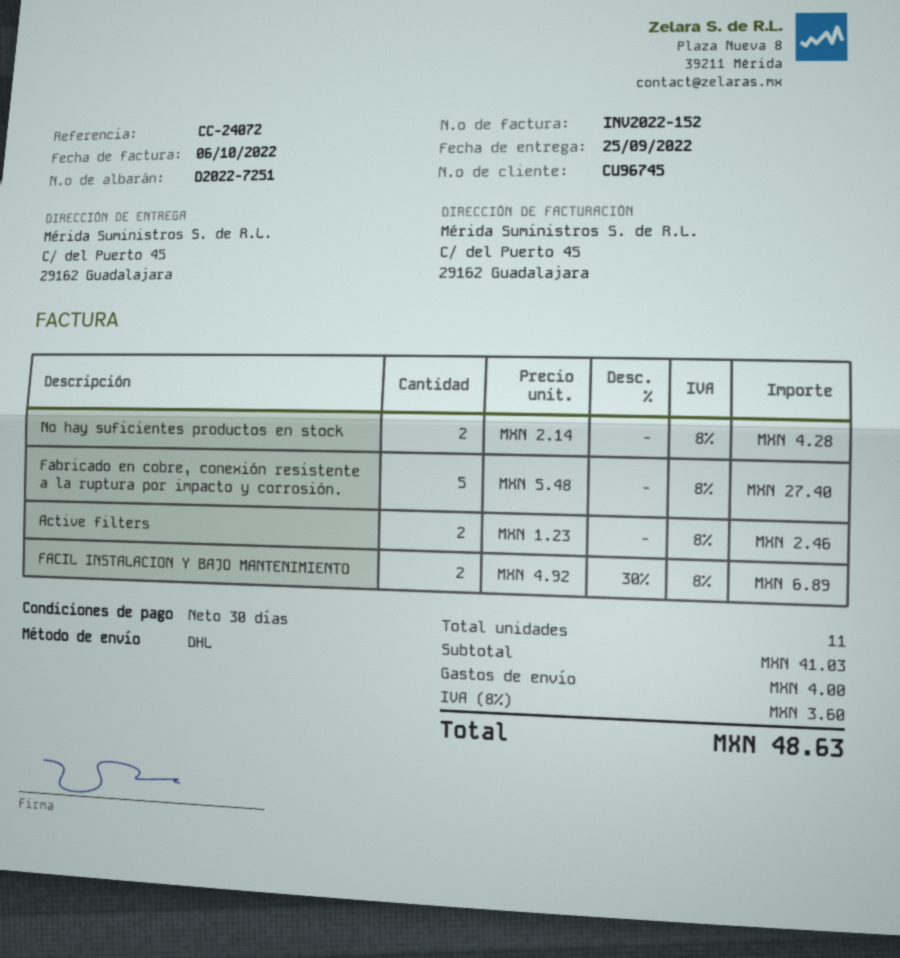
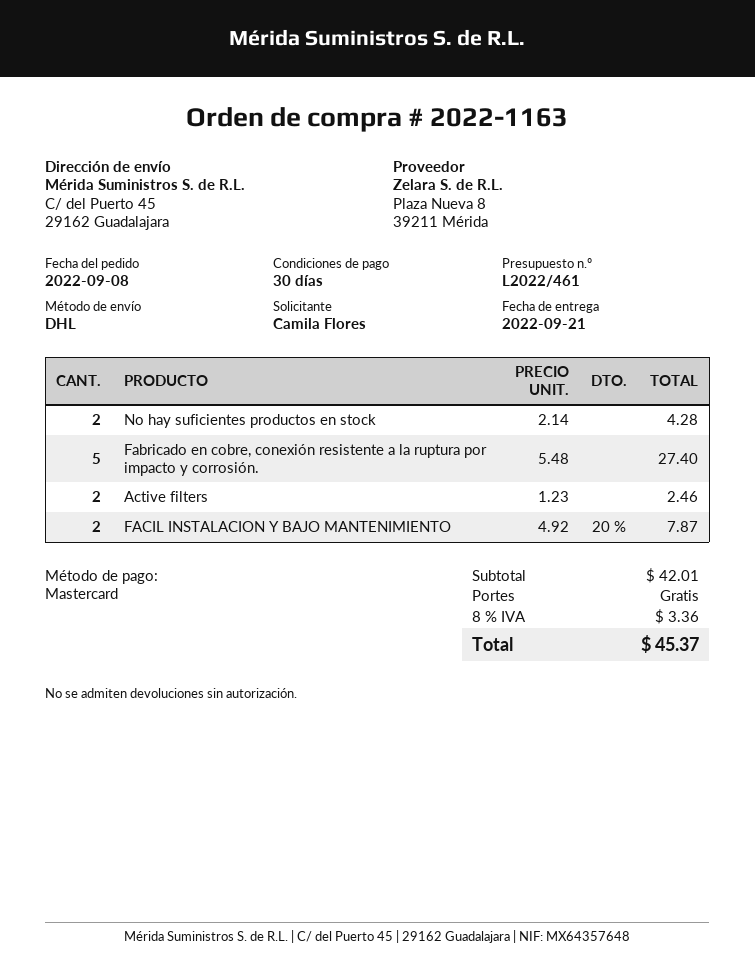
delivery date: 2022-09-25 -> 2022-09-21
FACIL INSTALACION Y BAJO MANTENIMIENTO: 2 x 4.92 - 30% = 6.89 -> 2 x 4.92 - 20% = 7.87
subtotal: 41.03 -> 42.01
shipping: 4.00 -> 0.00
tax: 8% = 3.60 -> 8% = 3.36
total: 48.63 -> 45.37

